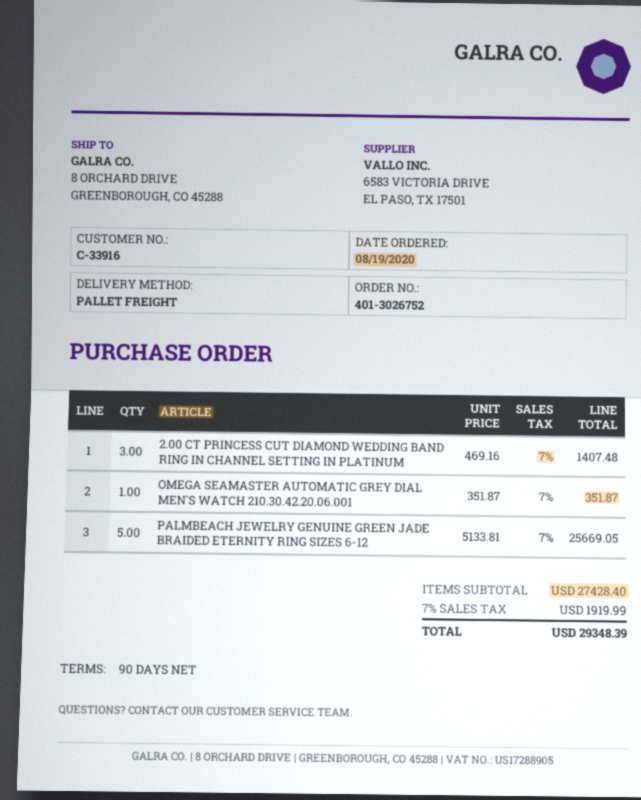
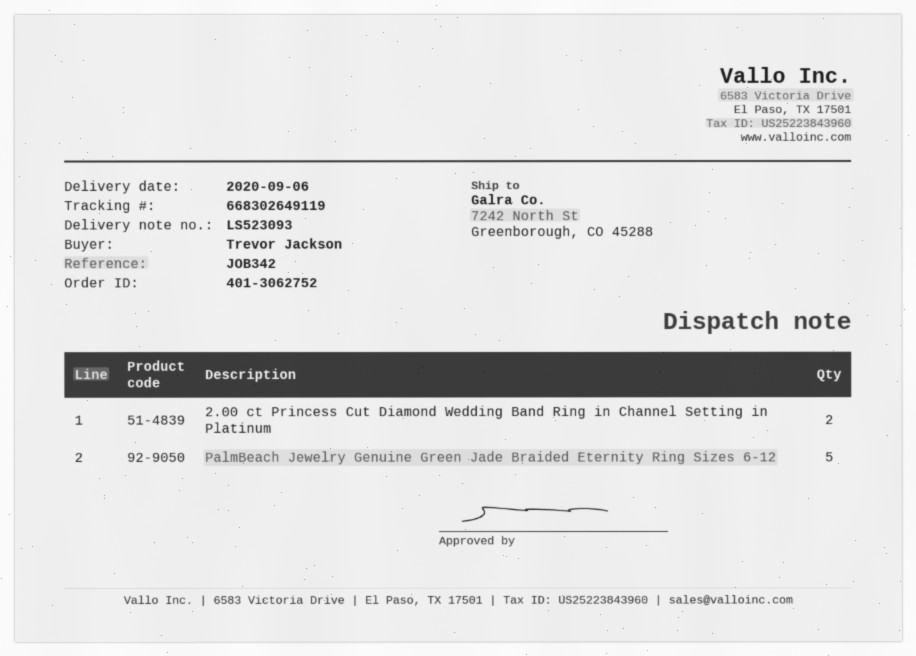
order number: 401-3026752 -> 401-3062752
ship to: 8 ORCHARD DRIVE, GREENBOROUGH, CO 45288 -> 7242 North St, Greenborough, CO 45288
2.00 CT PRINCESS CUT DIAMOND WEDDING BAND RING IN CHANNEL SETTING IN PLATINUM: 3 -> 2
OMEGA SEAMASTER AUTOMATIC GREY DIAL MEN'S WATCH 210.30.42.20.06.001: 1 -> none

